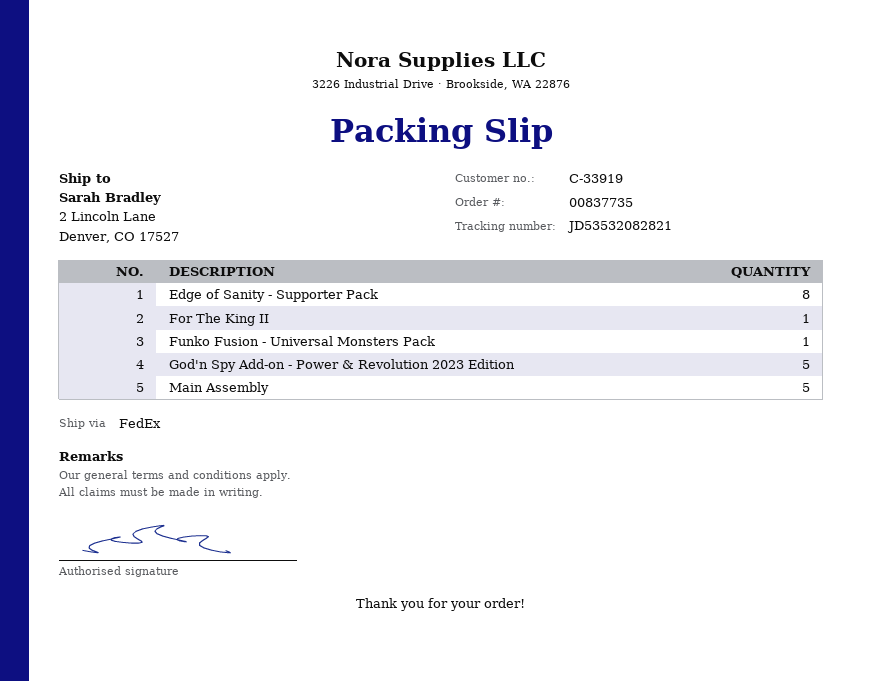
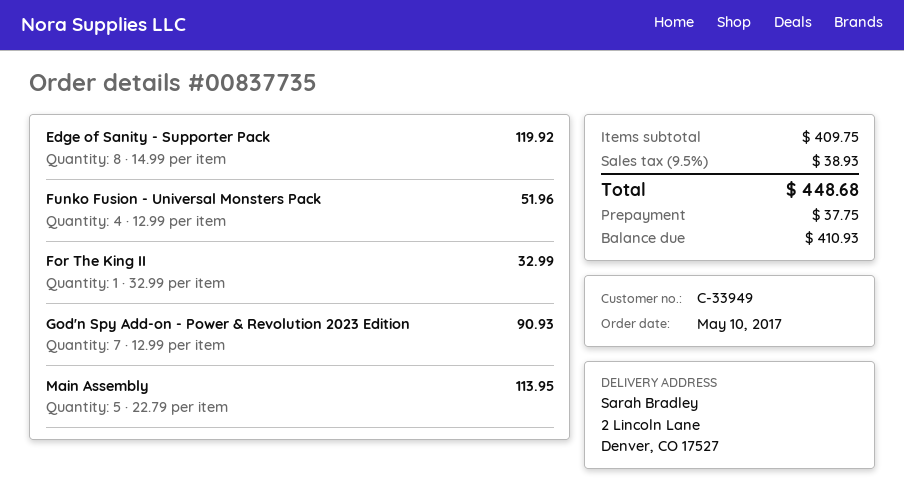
customer number: C-33919 -> C-33949
Funko Fusion - Universal Monsters Pack: 1 -> 4
God'n Spy Add-on - Power & Revolution 2023 Edition: 5 -> 7

